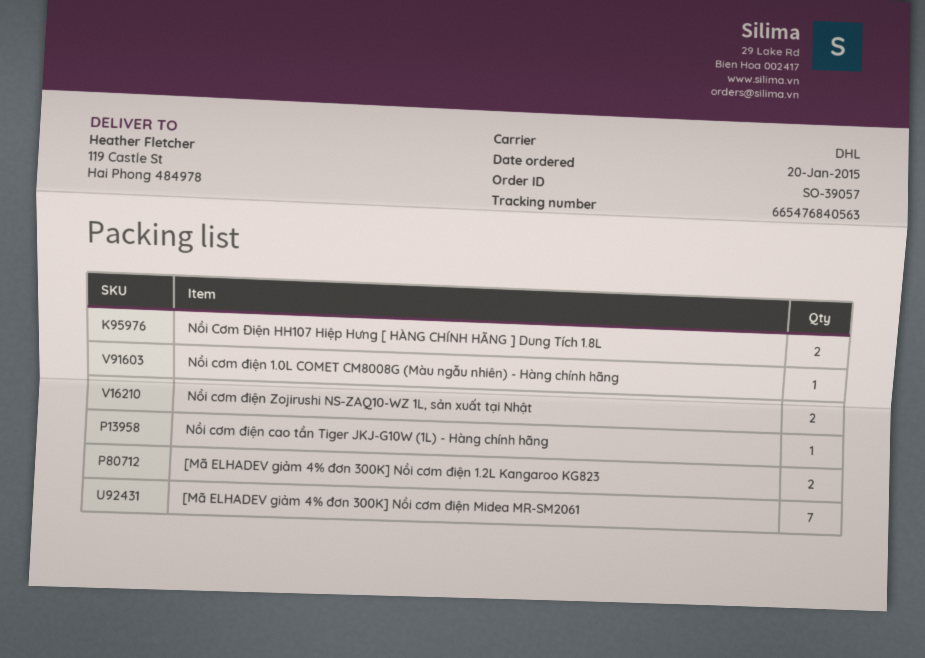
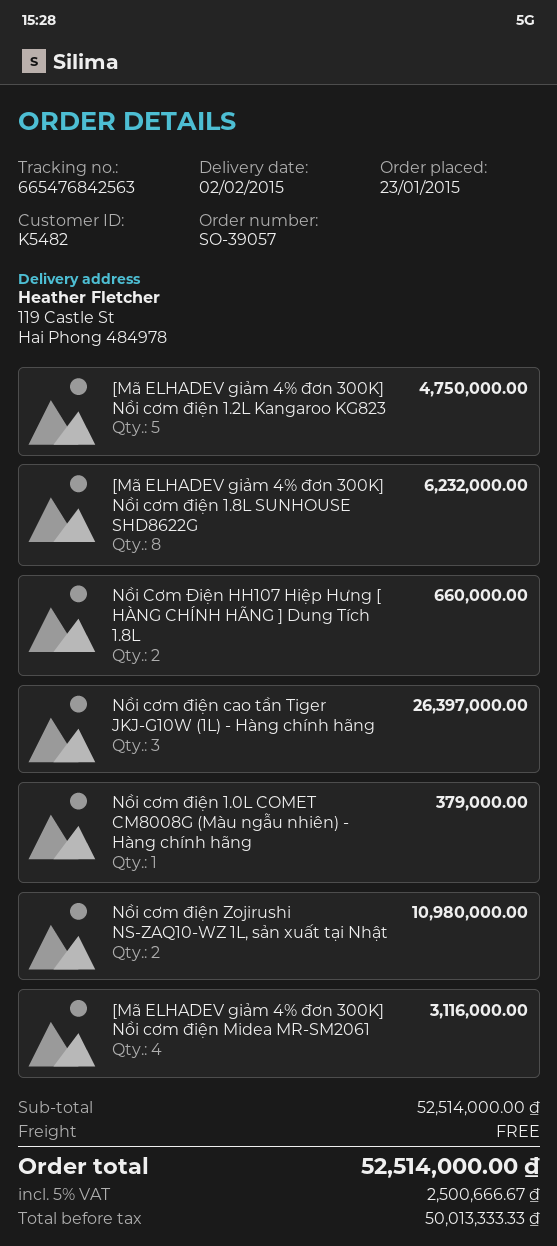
order date: 2015-01-20 -> 2015-01-23
tracking number: 665476840563 -> 665476842563
Nồi cơm điện cao tần Tiger JKJ-G10W (1L) - Hàng chính hãng: 1 -> 3
[Mã ELHADEV giảm 4% đơn 300K] Nồi cơm điện 1.2L Kangaroo KG823: 2 -> 5
[Mã ELHADEV giảm 4% đơn 300K] Nồi cơm điện Midea MR-SM2061: 7 -> 4
[Mã ELHADEV giảm 4% đơn 300K] Nồi cơm điện 1.8L SUNHOUSE SHD8622G: none -> 8

